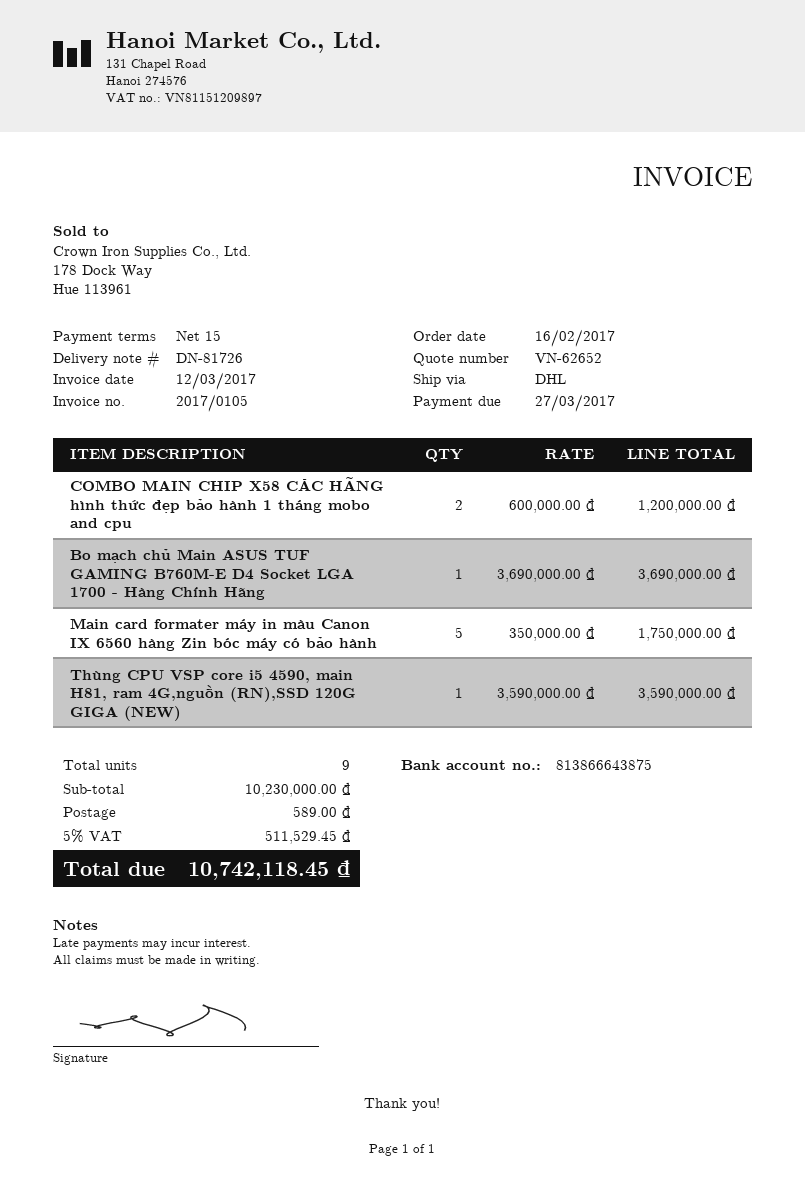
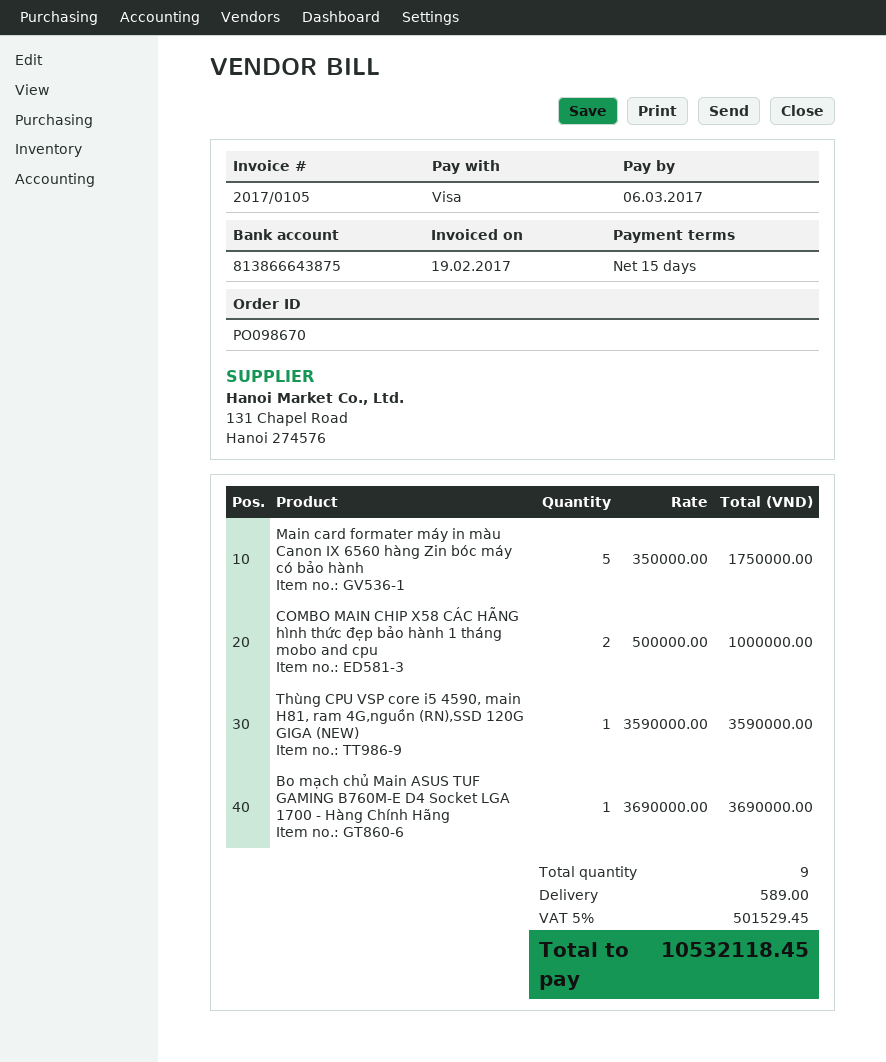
invoice date: 2017-03-12 -> 2017-02-19
due date: 2017-03-27 -> 2017-03-06
COMBO MAIN CHIP X58 CÁC HÃNG hình thức đẹp bảo hành 1 tháng mobo and cpu: 2 x 600000.00 = 1200000.00 -> 2 x 500000.00 = 1000000.00
tax: 5% = 511529.45 -> 5% = 501529.45
total: 10742118.45 -> 10532118.45

